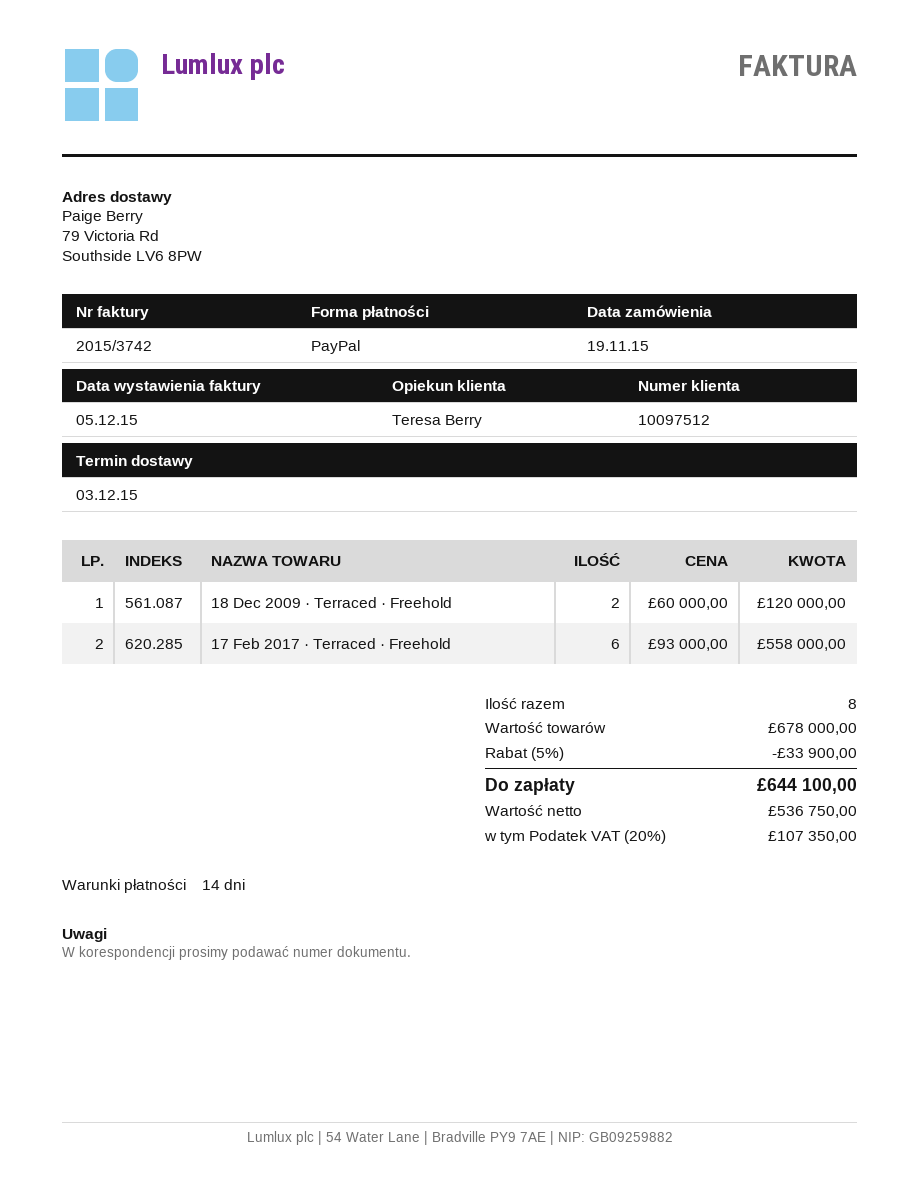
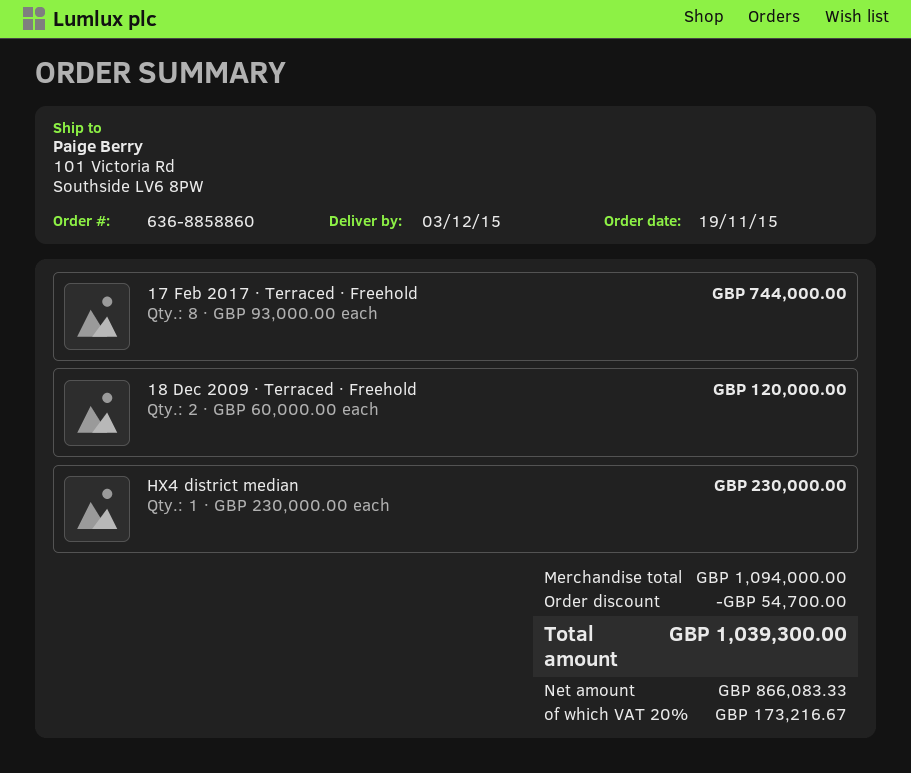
ship to: 79 Victoria Rd, Southside LV6 8PW -> 101 Victoria Rd, Southside LV6 8PW
17 Feb 2017 · Terraced · Freehold: 6 x 93000.00 = 558000.00 -> 8 x 93000.00 = 744000.00
HX4 district median: none -> 1 x 230000.00 = 230000.00
subtotal: 678000.00 -> 1094000.00
discount: 33900.00 -> 54700.00
net: 536750.00 -> 866083.33
tax: 20% = 107350.00 -> 20% = 173216.67
total: 644100.00 -> 1039300.00

